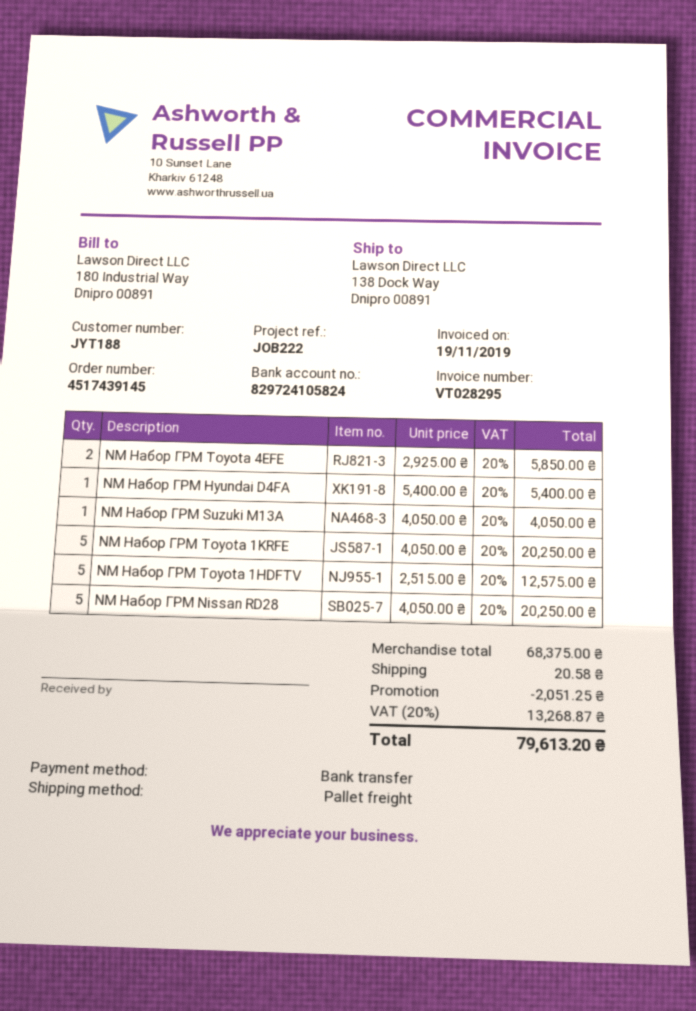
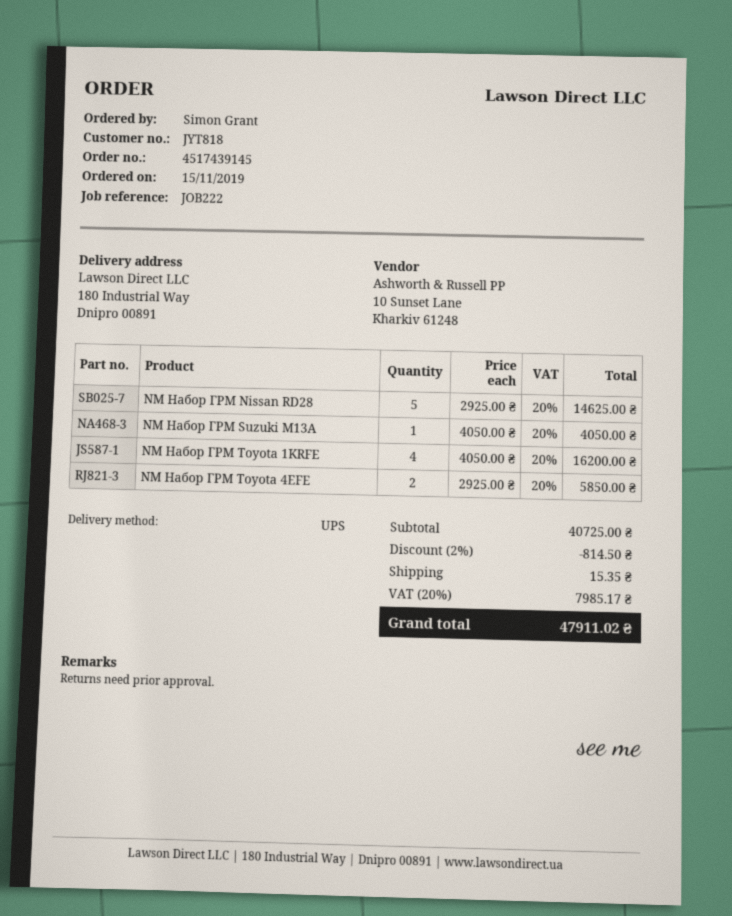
customer number: JYT188 -> JYT818
shipping method: pallet freight -> UPS
ship to: 138 Dock Way, Dnipro 00891 -> 180 Industrial Way, Dnipro 00891
NM Набор ГРМ Hyundai D4FA: 1 x 5400.00 = 5400.00 -> none
NM Набор ГРМ Toyota 1KRFE: 5 x 4050.00 = 20250.00 -> 4 x 4050.00 = 16200.00
NM Набор ГРМ Toyota 1HDFTV: 5 x 2515.00 = 12575.00 -> none
NM Набор ГРМ Nissan RD28: 5 x 4050.00 = 20250.00 -> 5 x 2925.00 = 14625.00
subtotal: 68375.00 -> 40725.00
discount: 2051.25 -> 814.50
shipping: 20.58 -> 15.35
tax: 20% = 13268.87 -> 20% = 7985.17
total: 79613.20 -> 47911.02

